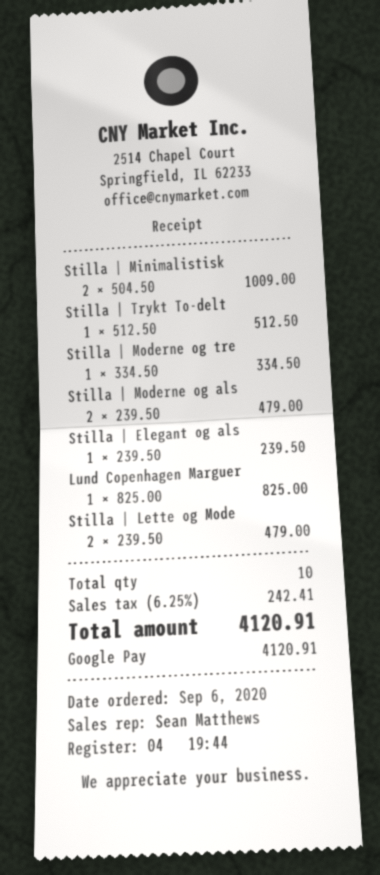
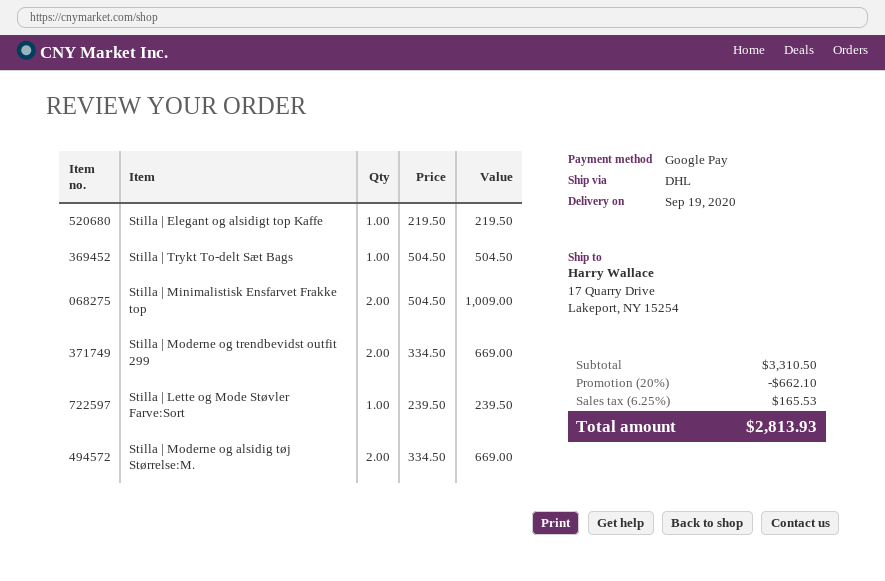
Stilla | Trykt To-delt: 1 x 512.50 = 512.50 -> 1 x 504.50 = 504.50
Stilla | Moderne og tre: 1 x 334.50 = 334.50 -> 2 x 334.50 = 669.00
Stilla | Moderne og als: 2 x 239.50 = 479.00 -> 2 x 334.50 = 669.00
Stilla | Elegant og als: 1 x 239.50 = 239.50 -> 1 x 219.50 = 219.50
Lund Copenhagen Marguer: 1 x 825.00 = 825.00 -> none
Stilla | Lette og Mode: 2 x 239.50 = 479.00 -> 1 x 239.50 = 239.50
discount: none -> 20% = 662.10
tax: 6.25% = 242.41 -> 6.25% = 165.53
total: 4120.91 -> 2813.93

